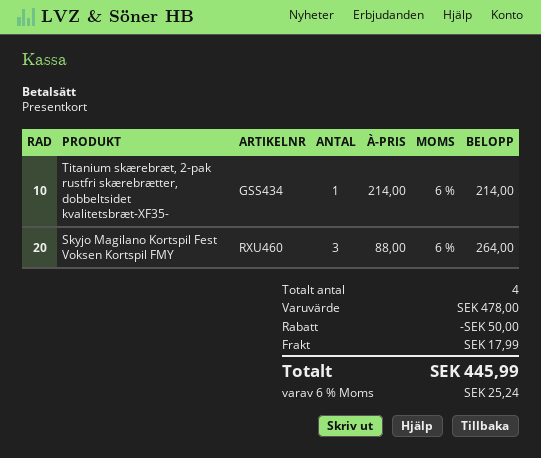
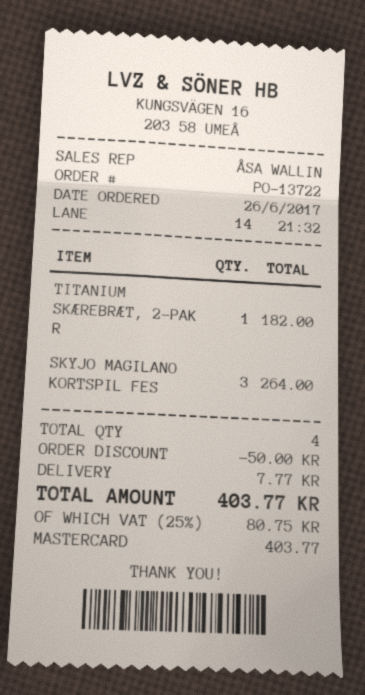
payment method: gift card -> Mastercard
Titanium skærebræt, 2-pak rustfri skærebrætter, dobbeltsidet kvalitetsbræt-XF35-: 1 for 214.00 -> 1 for 182.00
shipping: 17.99 -> 7.77
tax: 6% = 25.24 -> 25% = 80.75
total: 445.99 -> 403.77

